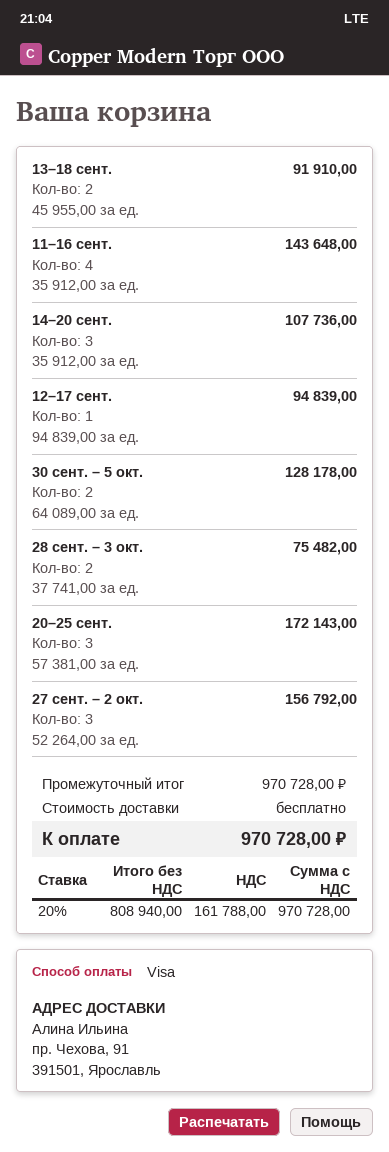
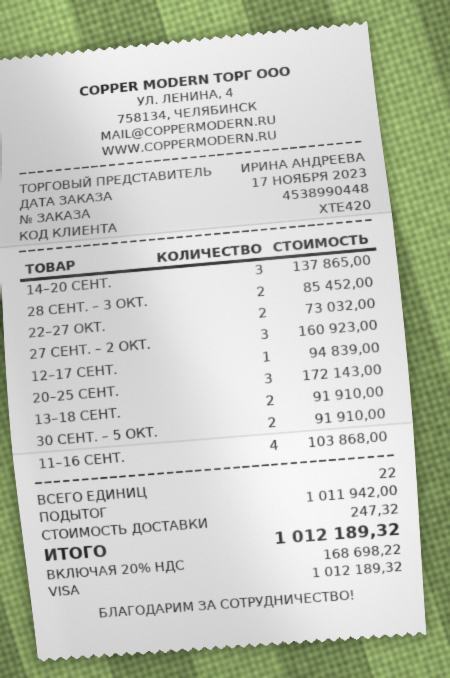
11–16 сент.: 4 for 143648.00 -> 4 for 103868.00
14–20 сент.: 3 for 107736.00 -> 3 for 137865.00
30 сент. – 5 окт.: 2 for 128178.00 -> 2 for 91910.00
28 сент. – 3 окт.: 2 for 75482.00 -> 2 for 85452.00
27 сент. – 2 окт.: 3 for 156792.00 -> 3 for 160923.00
22–27 ОКТ.: none -> 2 for 73032.00
subtotal: 970728.00 -> 1011942.00
shipping: 0.00 -> 247.32
tax: 20% = 161788.00 -> 20% = 168698.22
total: 970728.00 -> 1012189.32

